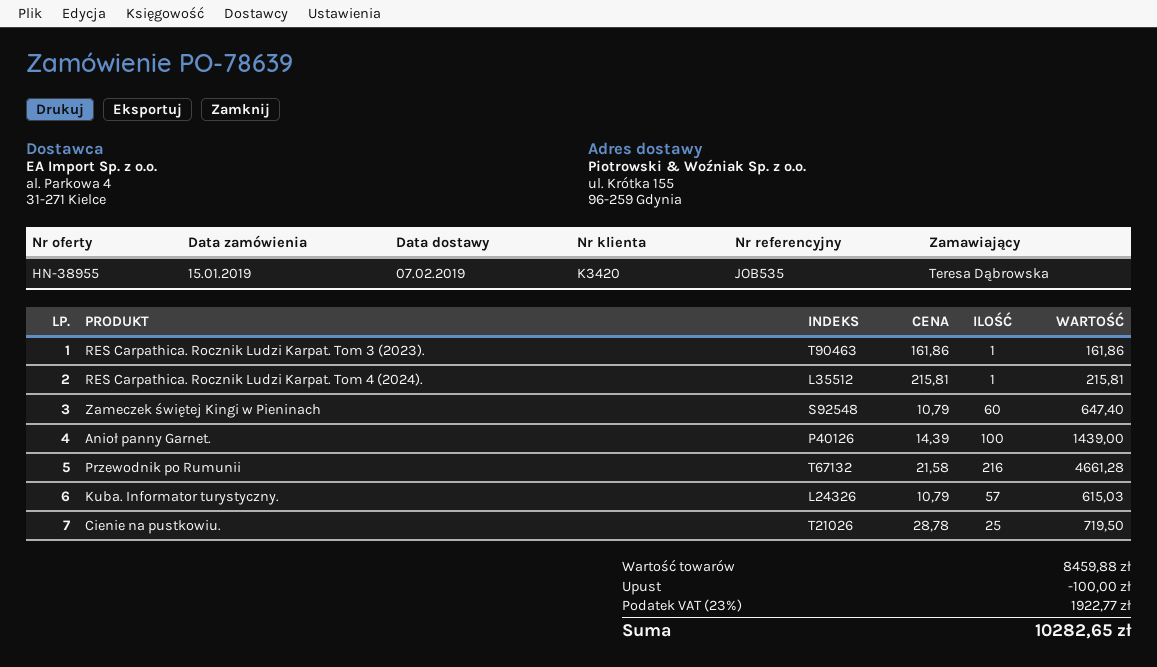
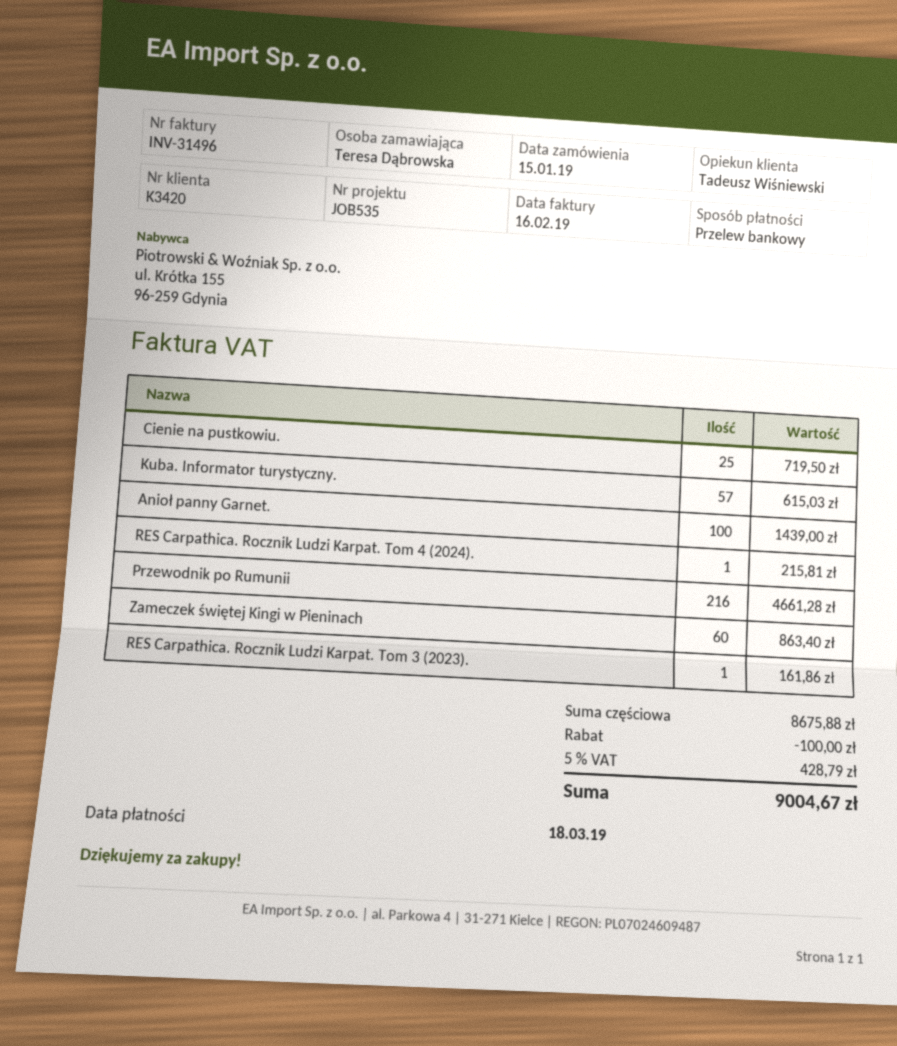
Zameczek świętej Kingi w Pieninach: 60 for 647.40 -> 60 for 863.40
subtotal: 8459.88 -> 8675.88
tax: 23% = 1922.77 -> 5% = 428.79
total: 10282.65 -> 9004.67

